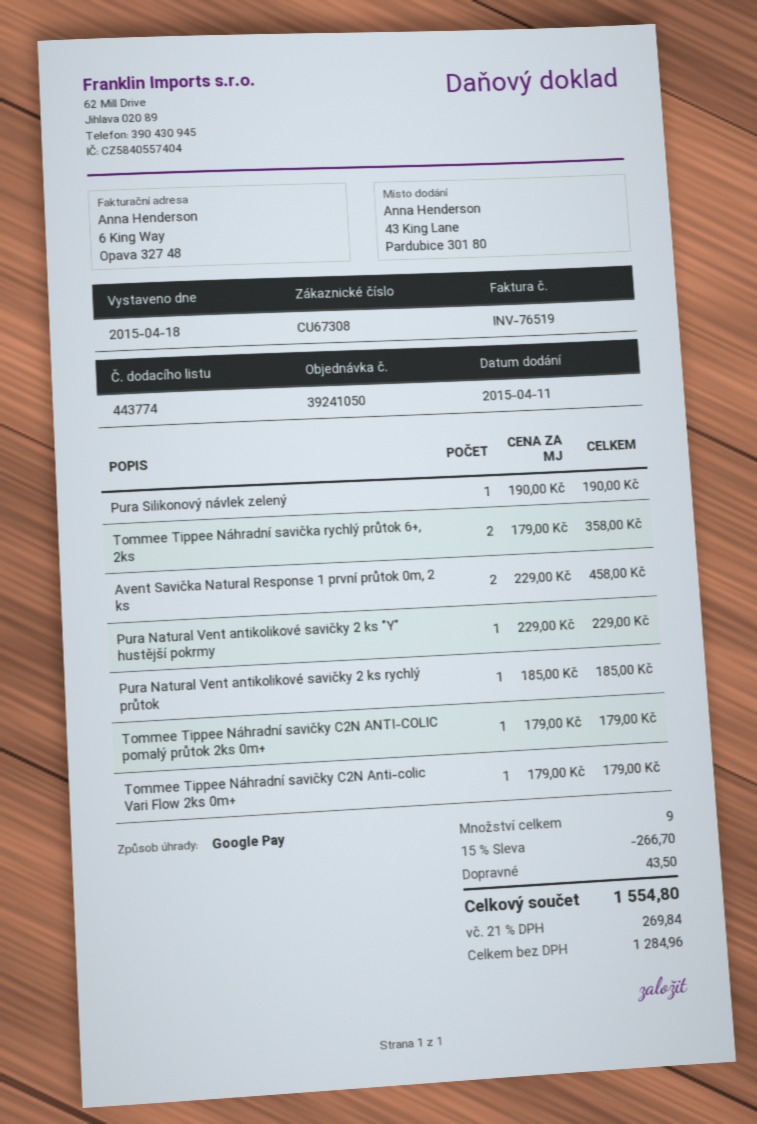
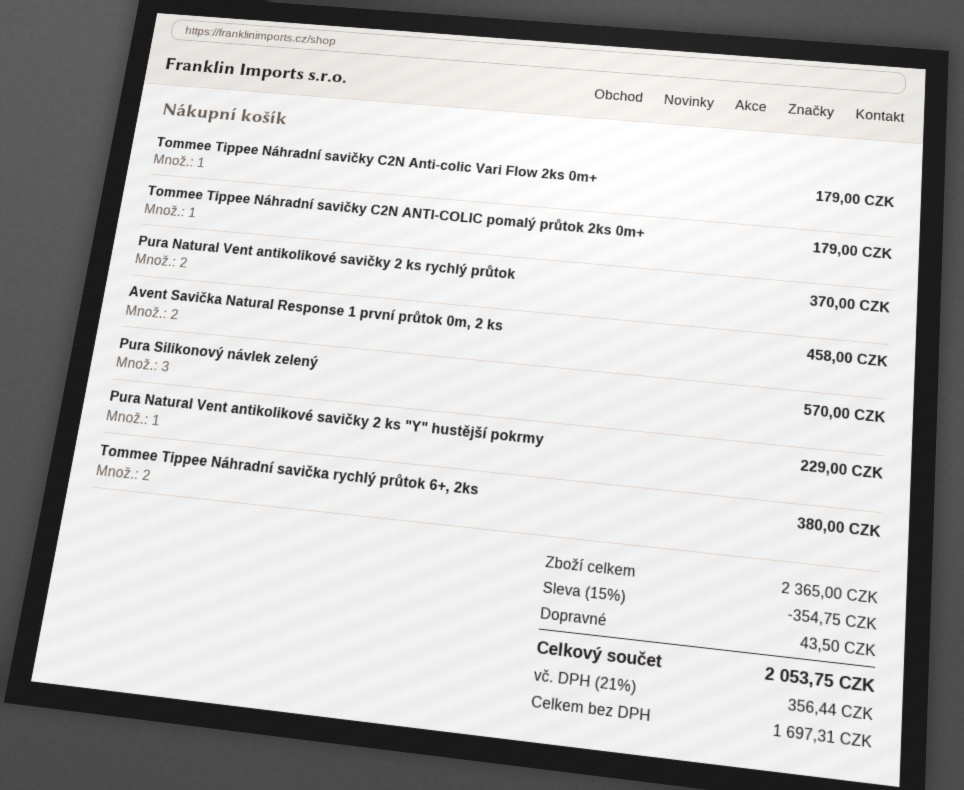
Pura Silikonový návlek zelený: 1 for 190.00 -> 3 for 570.00
Tommee Tippee Náhradní savička rychlý průtok 6+, 2ks: 2 for 358.00 -> 2 for 380.00
Pura Natural Vent antikolikové savičky 2 ks rychlý průtok: 1 for 185.00 -> 2 for 370.00
discount: 15% = 266.70 -> 15% = 354.75
net: 1284.96 -> 1697.31
tax: 21% = 269.84 -> 21% = 356.44
total: 1554.80 -> 2053.75

